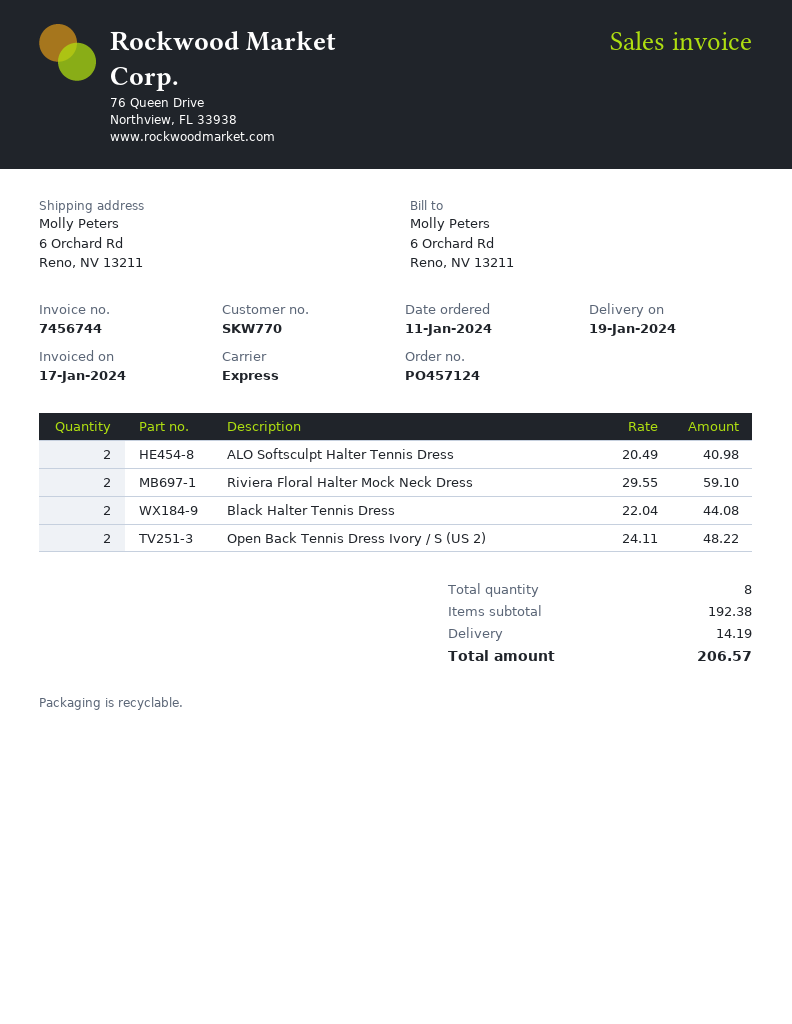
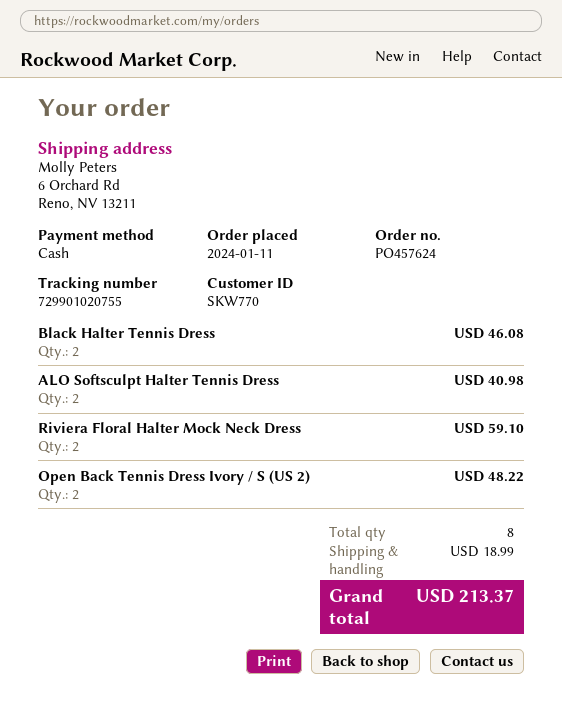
order number: PO457124 -> PO457624
Black Halter Tennis Dress: 2 for 44.08 -> 2 for 46.08
shipping: 14.19 -> 18.99
total: 206.57 -> 213.37

